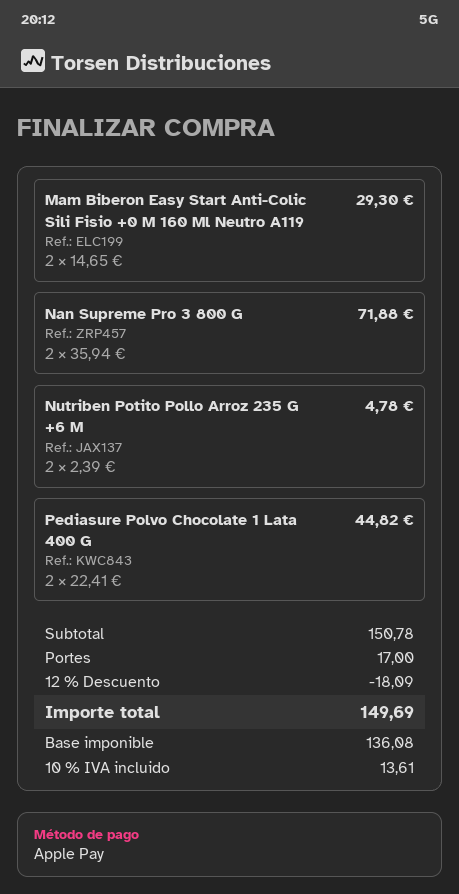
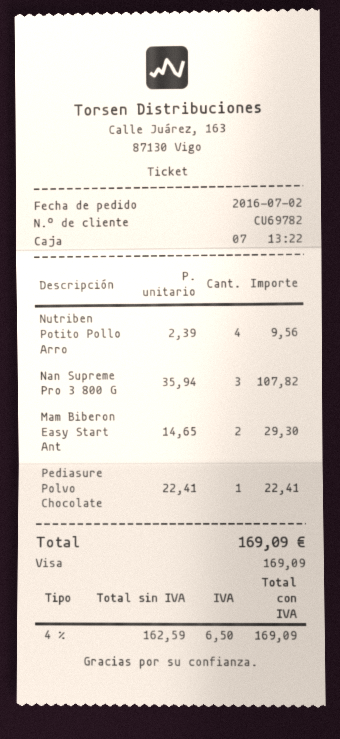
payment method: Apple Pay -> Visa
Nan Supreme Pro 3 800 G: 2 x 35.94 = 71.88 -> 3 x 35.94 = 107.82
Nutriben Potito Pollo Arroz 235 G +6 M: 2 x 2.39 = 4.78 -> 4 x 2.39 = 9.56
Pediasure Polvo Chocolate 1 Lata 400 G: 2 x 22.41 = 44.82 -> 1 x 22.41 = 22.41
discount: 12% = 18.09 -> none
shipping: 17.00 -> none
net: 136.08 -> 162.59
tax: 10% = 13.61 -> 4% = 6.50
total: 149.69 -> 169.09

